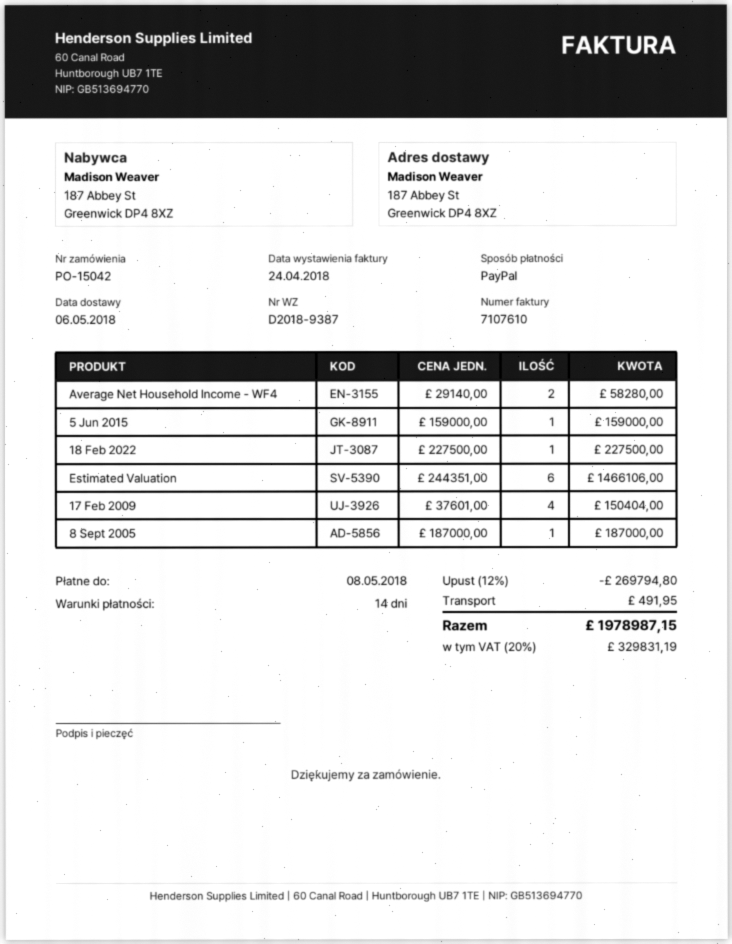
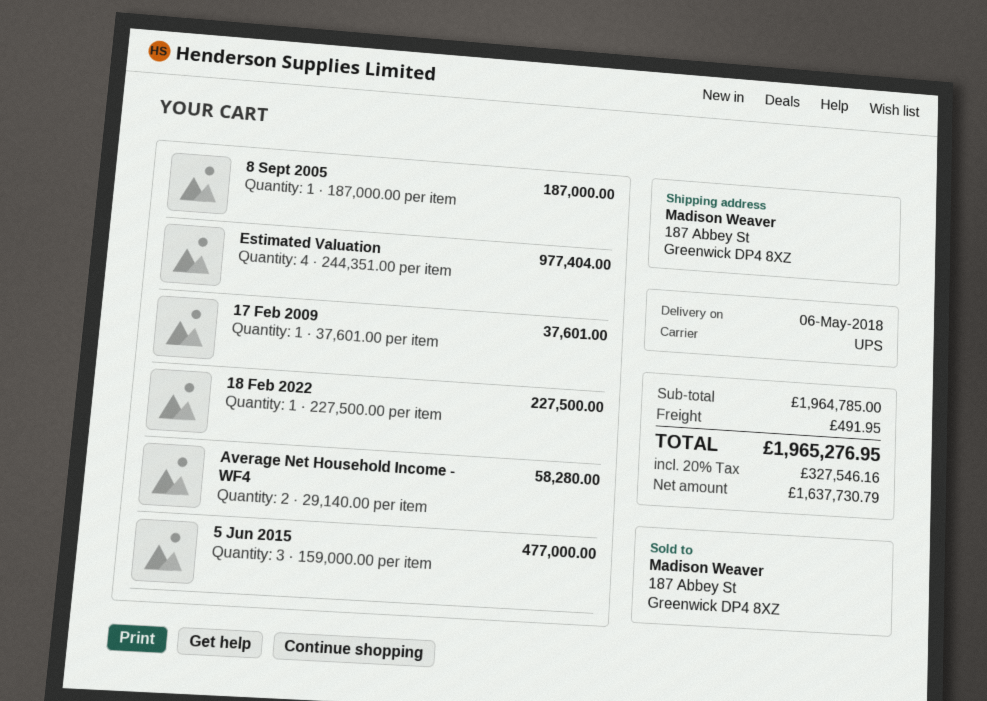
5 Jun 2015: 1 x 159000.00 = 159000.00 -> 3 x 159000.00 = 477000.00
Estimated Valuation: 6 x 244351.00 = 1466106.00 -> 4 x 244351.00 = 977404.00
17 Feb 2009: 4 x 37601.00 = 150404.00 -> 1 x 37601.00 = 37601.00
discount: 12% = 269794.80 -> none
tax: 20% = 329831.19 -> 20% = 327546.16
total: 1978987.15 -> 1965276.95

